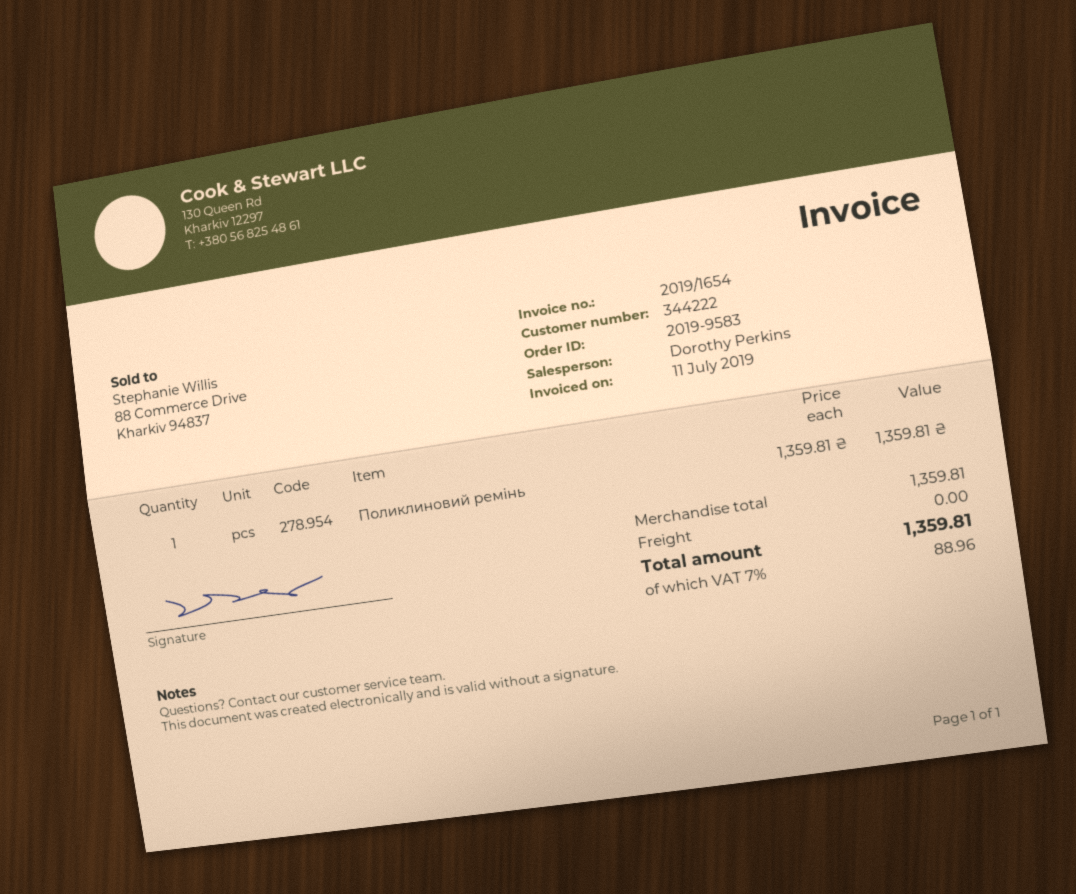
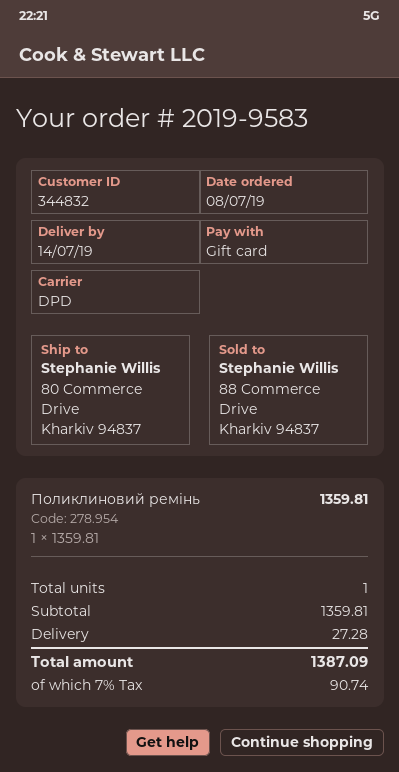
customer number: 344222 -> 344832
shipping: 0.00 -> 27.28
tax: 7% = 88.96 -> 7% = 90.74
total: 1359.81 -> 1387.09

